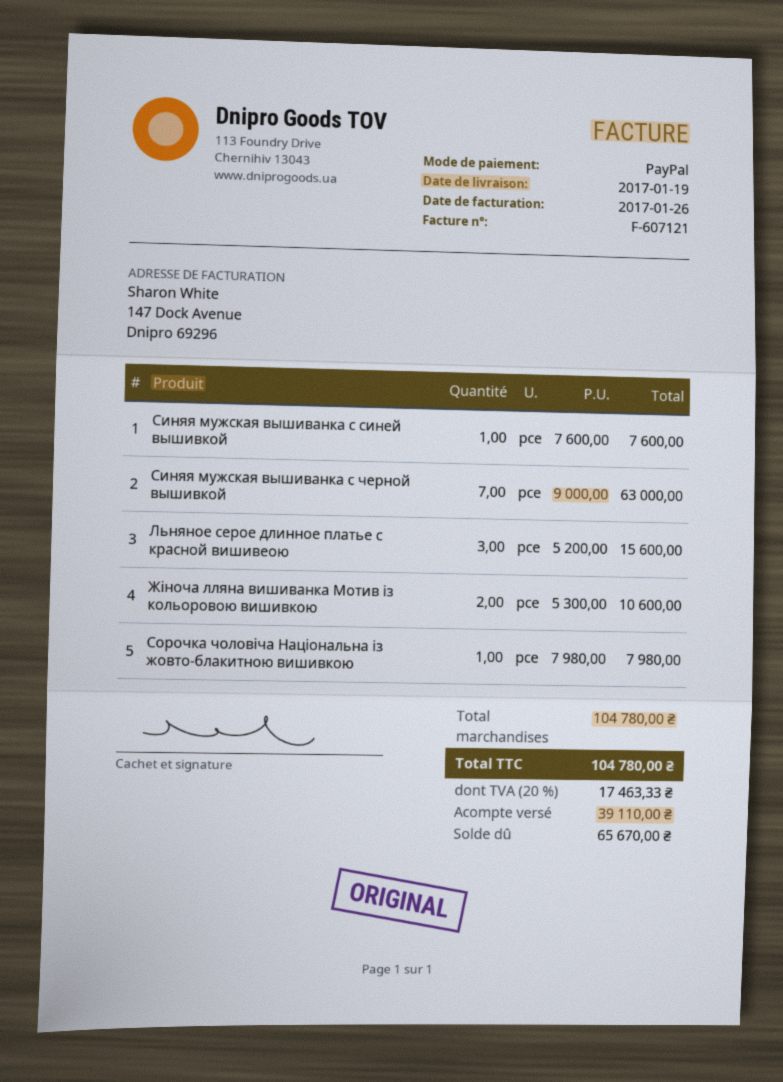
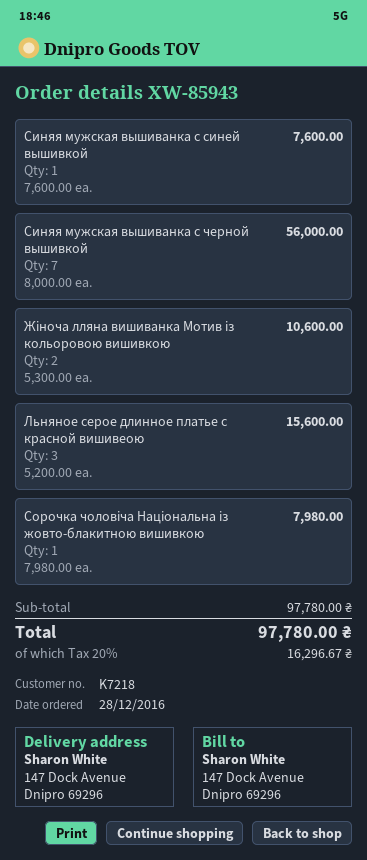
Синяя мужская вышиванка с черной вышивкой: 7 x 9000.00 = 63000.00 -> 7 x 8000.00 = 56000.00
subtotal: 104780.00 -> 97780.00
tax: 20% = 17463.33 -> 20% = 16296.67
total: 104780.00 -> 97780.00

